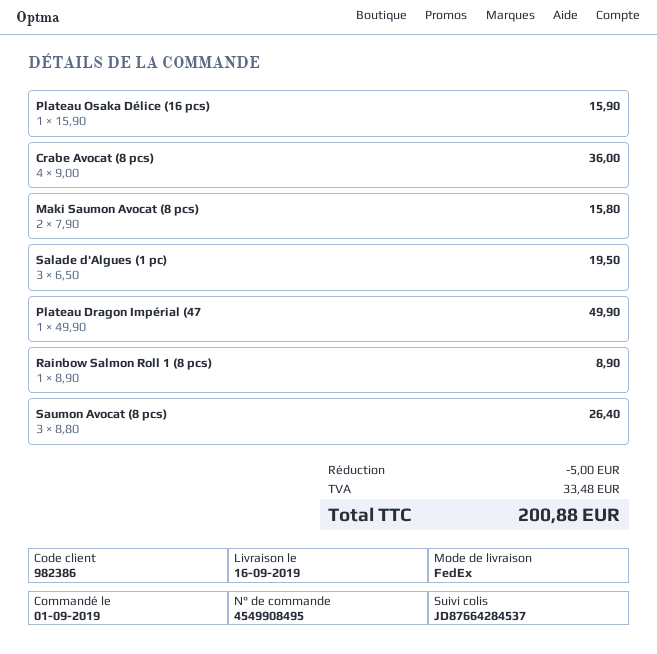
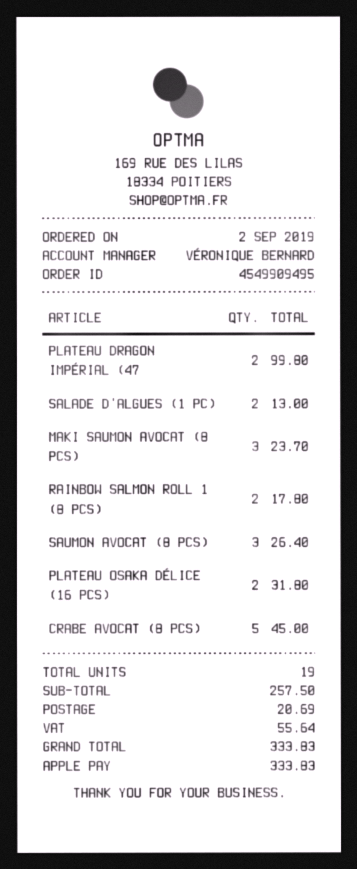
order number: 4549908495 -> 4549909495
order date: 2019-09-01 -> 2019-09-02
Plateau Osaka Délice (16 pcs): 1 for 15.90 -> 2 for 31.80
Crabe Avocat (8 pcs): 4 for 36.00 -> 5 for 45.00
Maki Saumon Avocat (8 pcs): 2 for 15.80 -> 3 for 23.70
Salade d'Algues (1 pc): 3 for 19.50 -> 2 for 13.00
Plateau Dragon Impérial (47: 1 for 49.90 -> 2 for 99.80
Rainbow Salmon Roll 1 (8 pcs): 1 for 8.90 -> 2 for 17.80
discount: 5.00 -> none
shipping: none -> 20.69
tax: 33.48 -> 55.64
total: 200.88 -> 333.83

